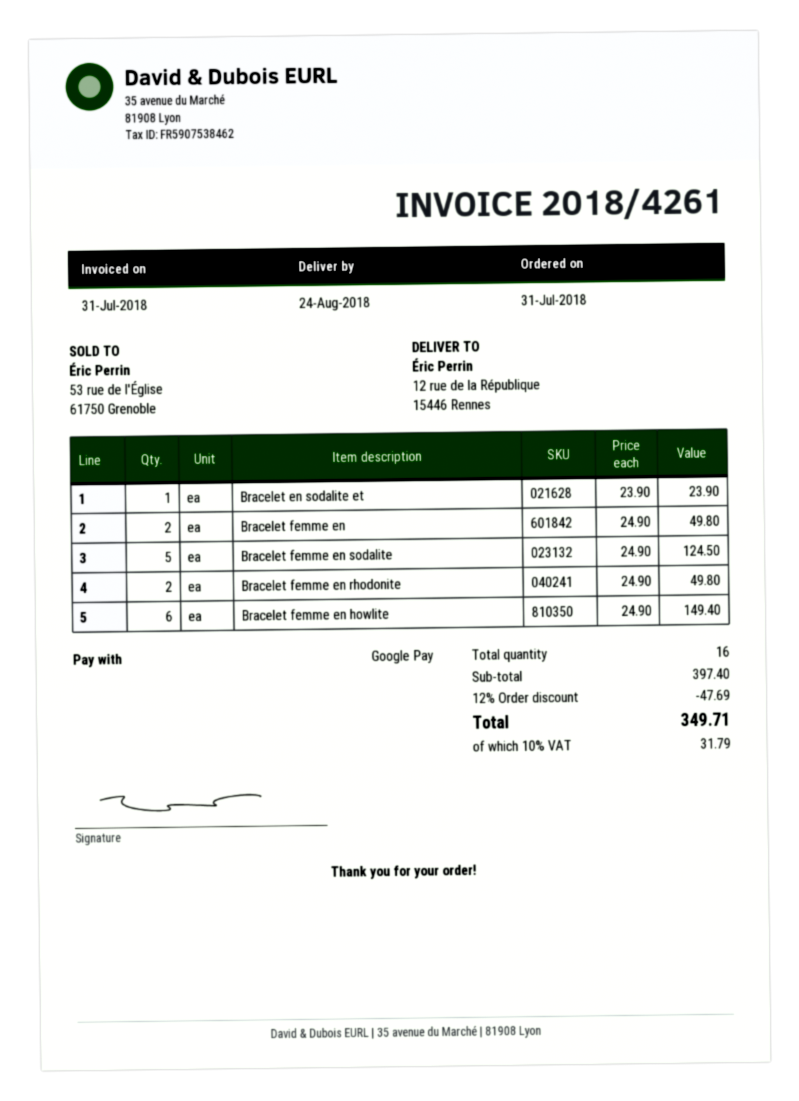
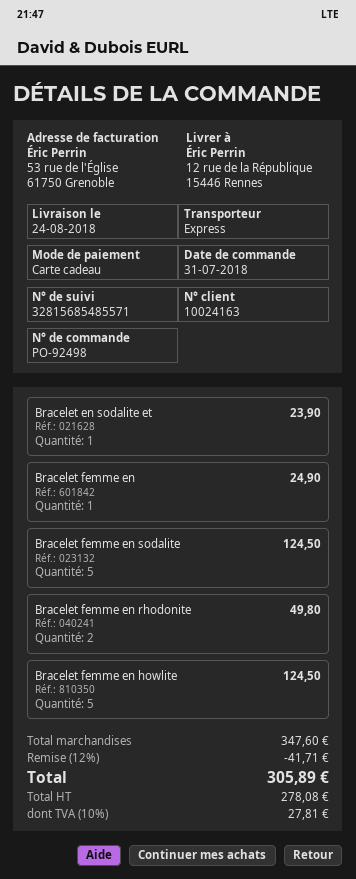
payment method: Google Pay -> gift card
Bracelet femme en: 2 for 49.80 -> 1 for 24.90
Bracelet femme en howlite: 6 for 149.40 -> 5 for 124.50
subtotal: 397.40 -> 347.60
discount: 12% = 47.69 -> 12% = 41.71
tax: 10% = 31.79 -> 10% = 27.81
total: 349.71 -> 305.89

